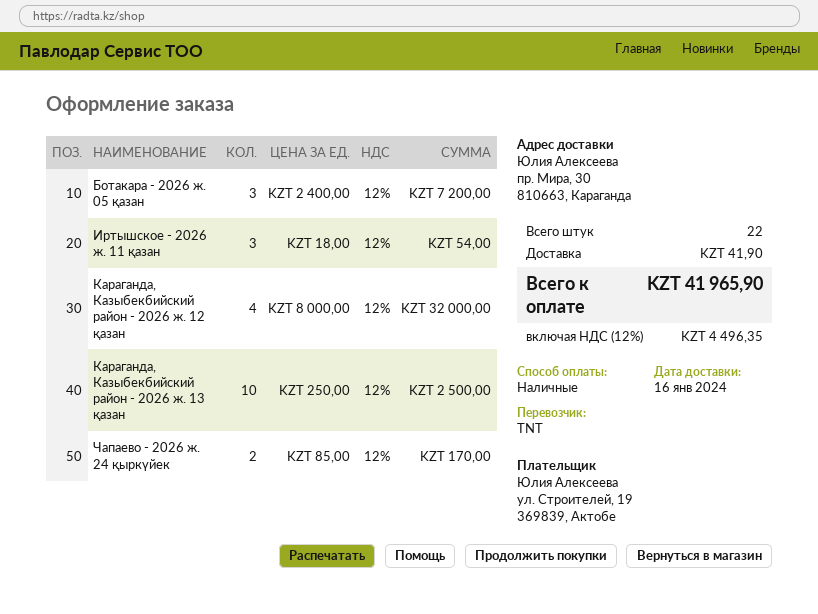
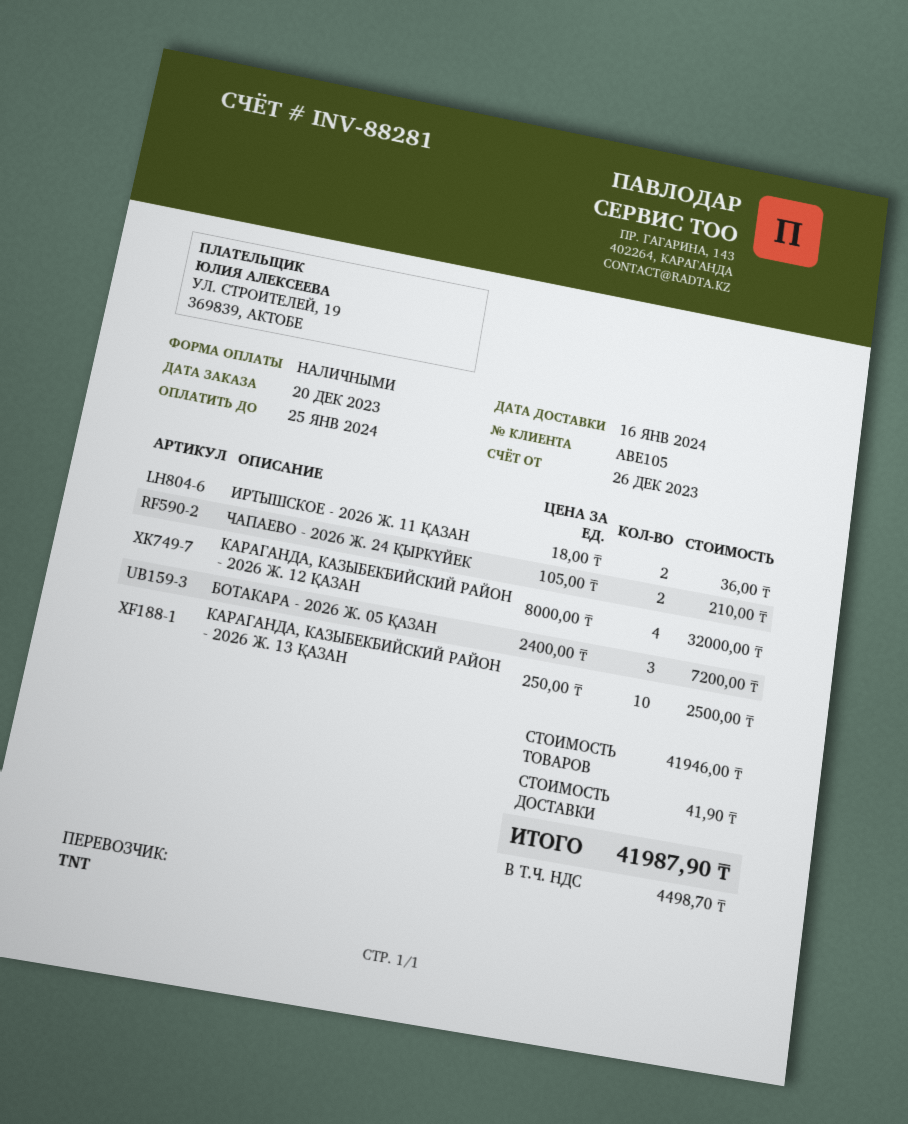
Иртышское - 2026 ж. 11 қазан: 3 x 18.00 = 54.00 -> 2 x 18.00 = 36.00
Чапаево - 2026 ж. 24 қыркүйек: 2 x 85.00 = 170.00 -> 2 x 105.00 = 210.00
tax: 4496.35 -> 4498.70
total: 41965.90 -> 41987.90

